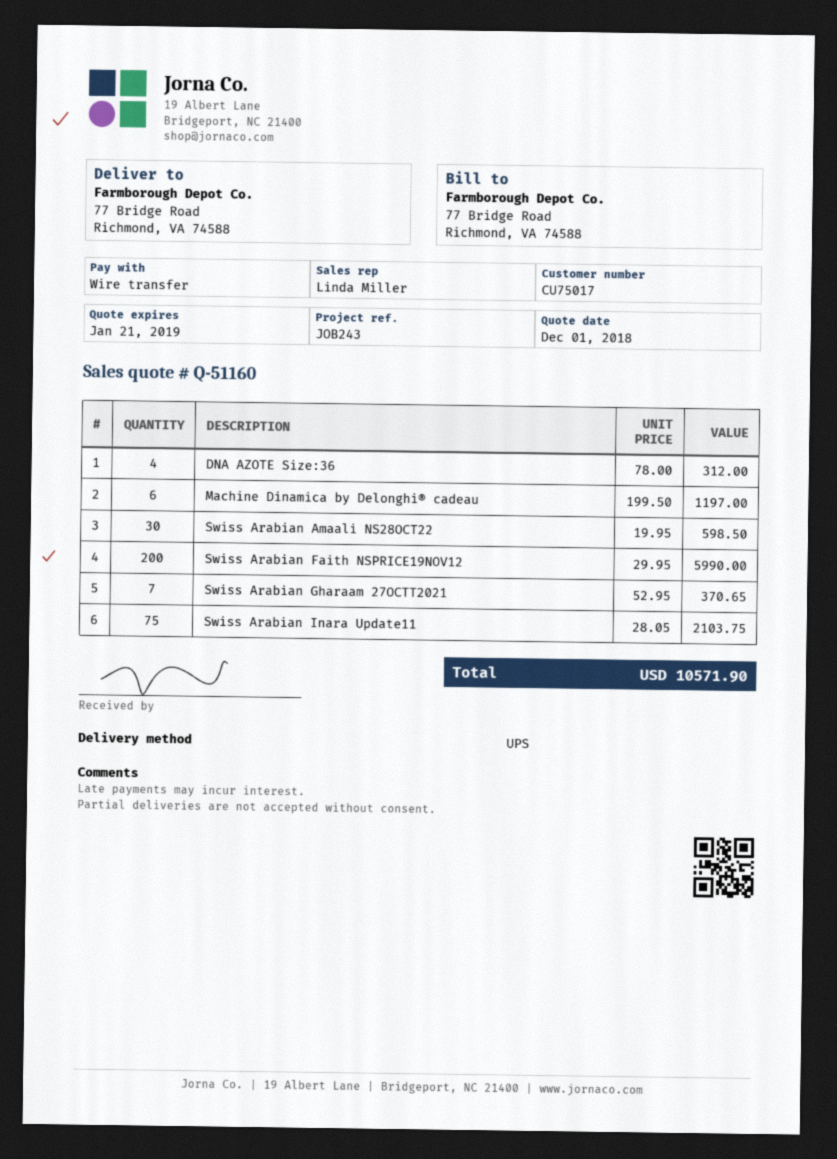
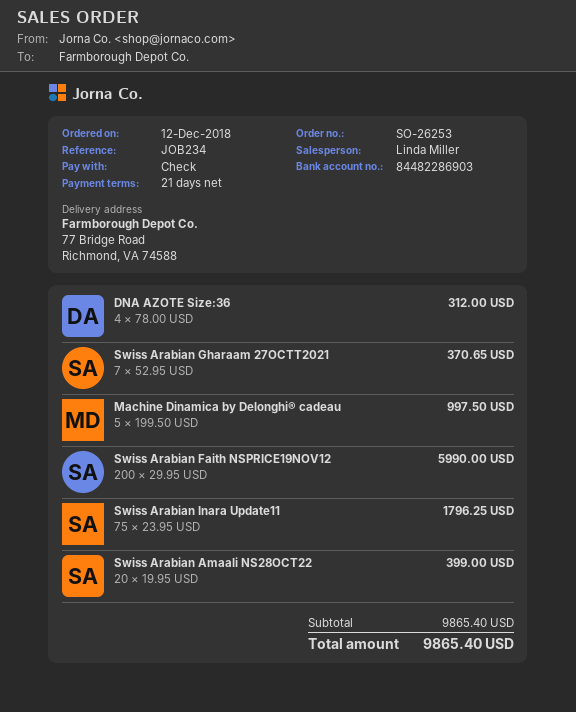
reference: JOB243 -> JOB234
payment method: bank transfer -> cheque
Machine Dinamica by Delonghi® cadeau: 6 x 199.50 = 1197.00 -> 5 x 199.50 = 997.50
Swiss Arabian Amaali NS28OCT22: 30 x 19.95 = 598.50 -> 20 x 19.95 = 399.00
Swiss Arabian Inara Update11: 75 x 28.05 = 2103.75 -> 75 x 23.95 = 1796.25
total: 10571.90 -> 9865.40

